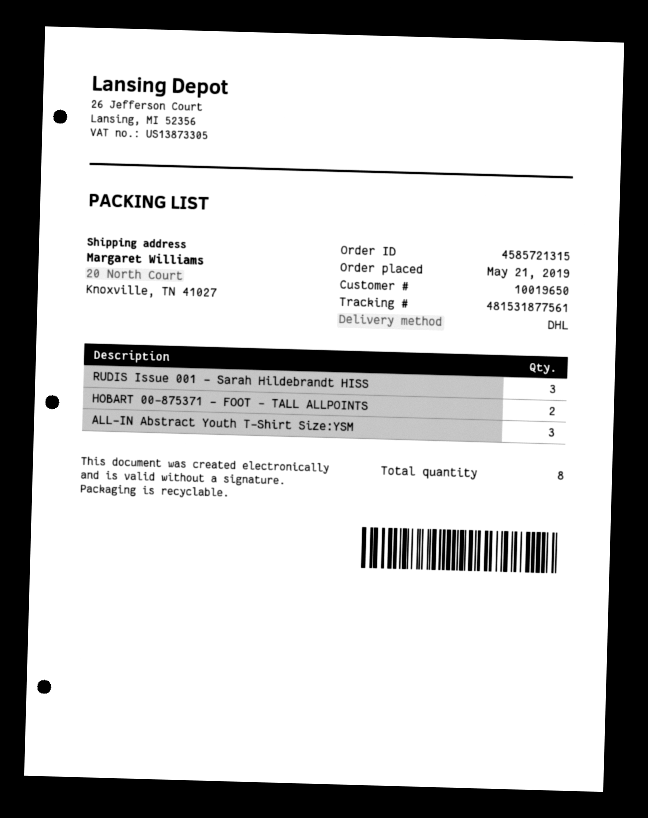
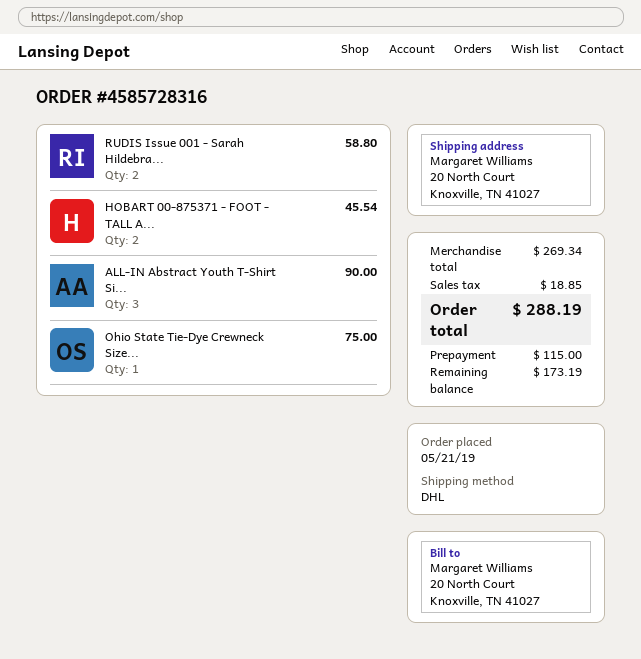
order number: 4585721315 -> 4585728316
RUDIS Issue 001 - Sarah Hildebrandt HISS: 3 -> 2
Ohio State Tie-Dye Crewneck Size...: none -> 1

